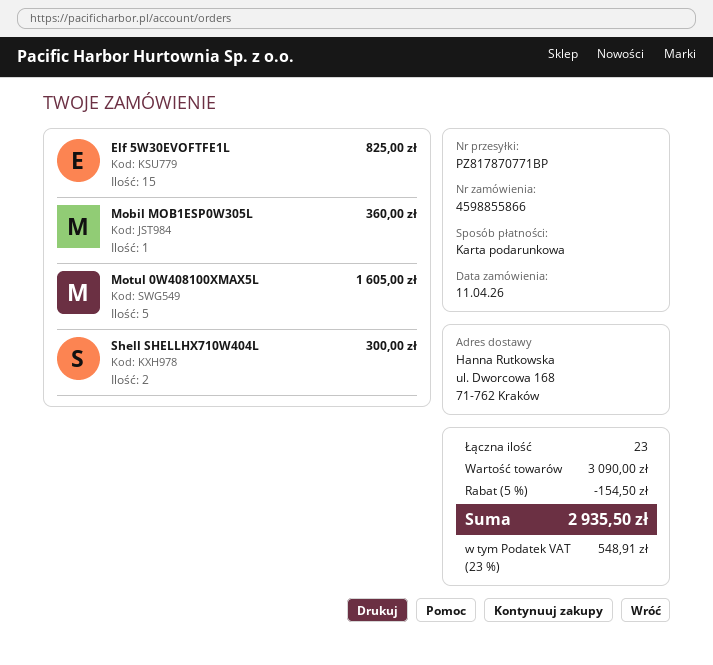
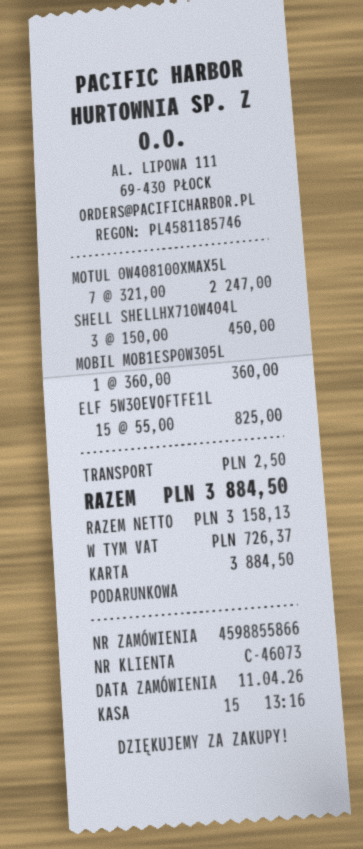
Motul 0W408100XMAX5L: 5 for 1605.00 -> 7 for 2247.00
Shell SHELLHX710W404L: 2 for 300.00 -> 3 for 450.00
discount: 5% = 154.50 -> none
shipping: none -> 2.50
tax: 548.91 -> 726.37
total: 2935.50 -> 3884.50

